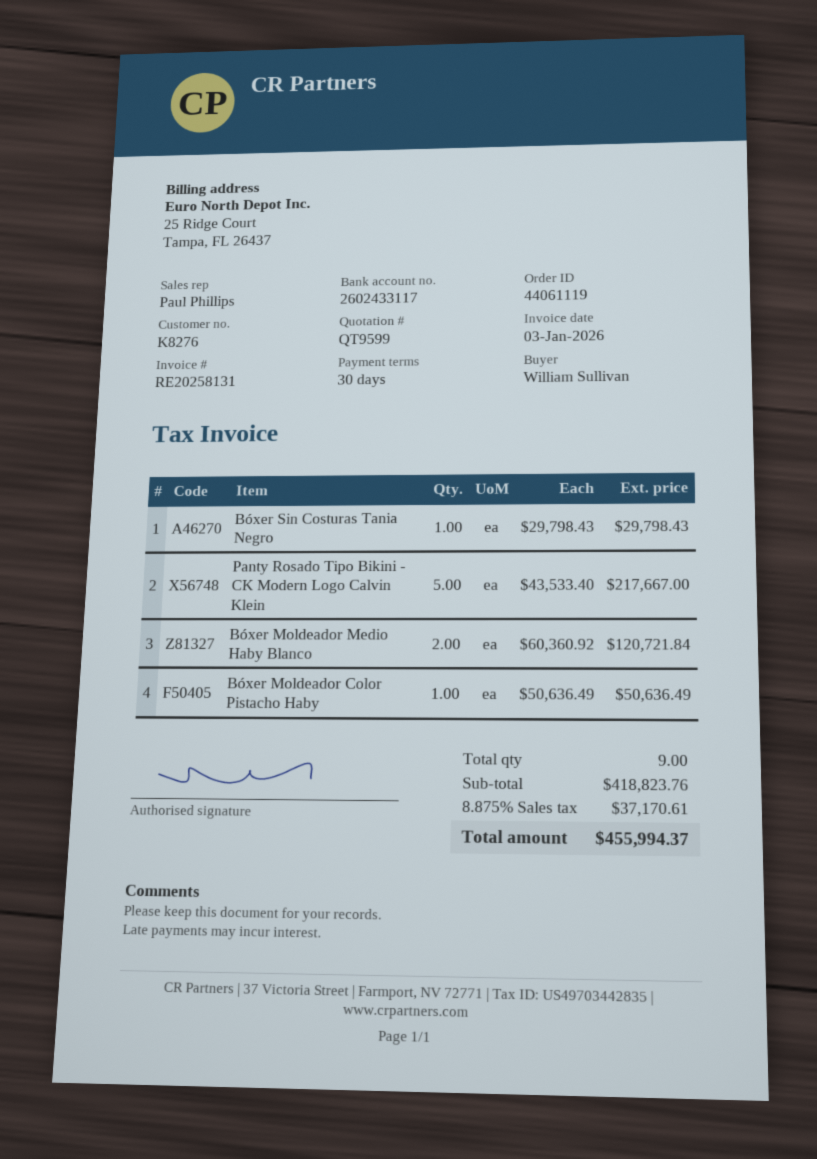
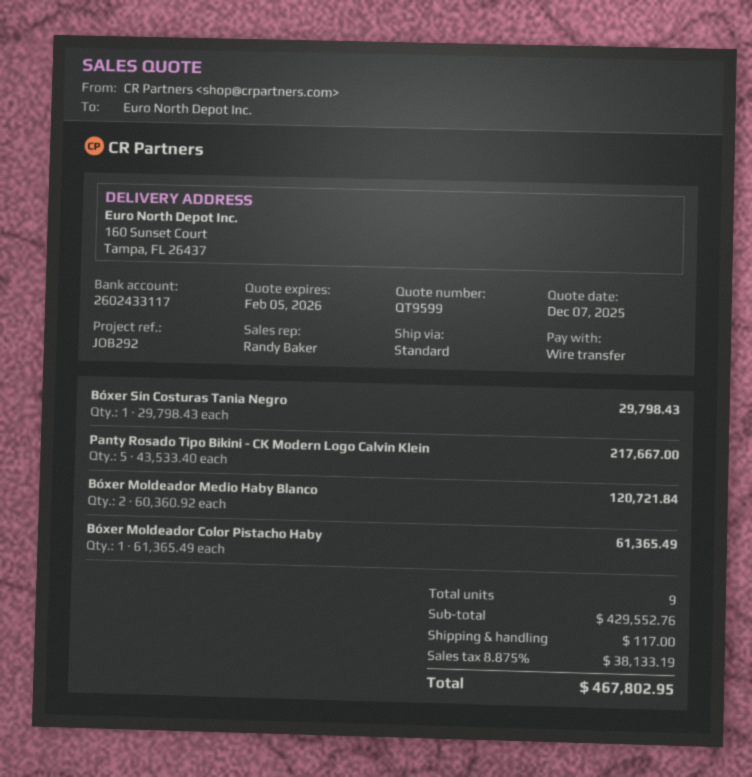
sales rep: Paul Phillips -> Randy Baker
Bóxer Moldeador Color Pistacho Haby: 1 x 50636.49 = 50636.49 -> 1 x 61365.49 = 61365.49
subtotal: 418823.76 -> 429552.76
shipping: none -> 117.00
tax: 8.875% = 37170.61 -> 8.875% = 38133.19
total: 455994.37 -> 467802.95

